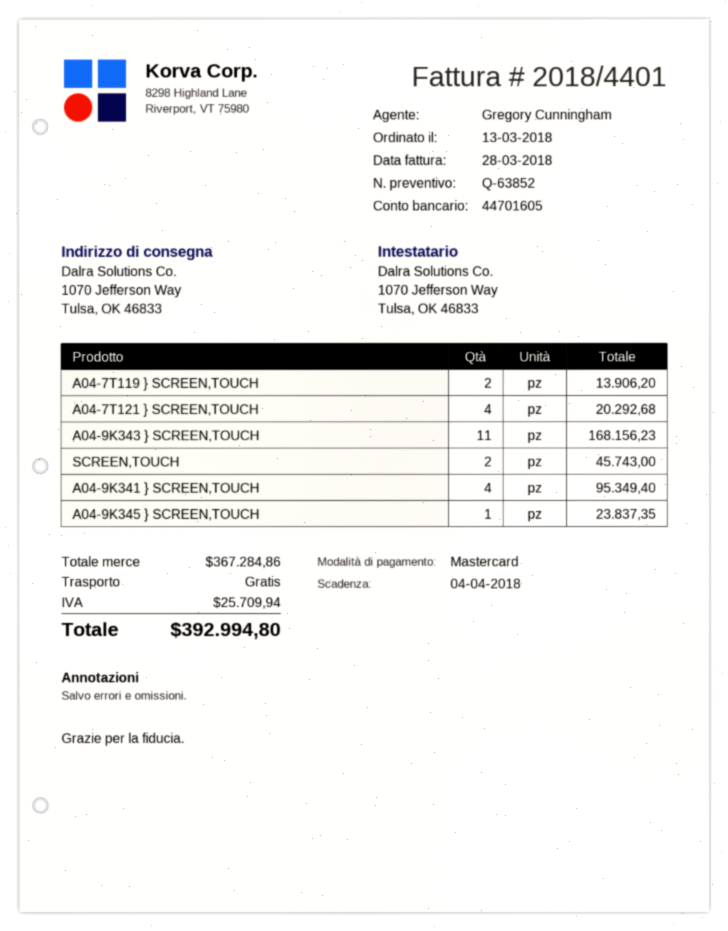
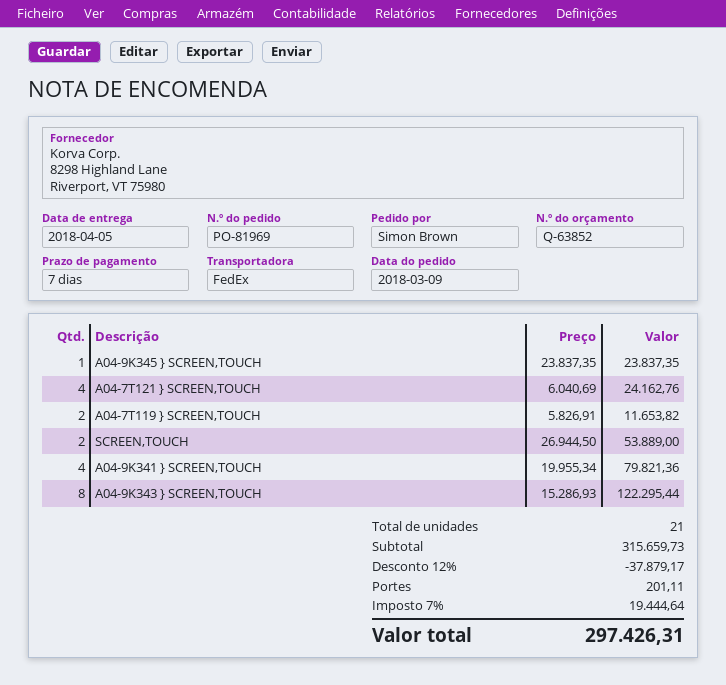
order date: 2018-03-13 -> 2018-03-09
A04-7T119 } SCREEN,TOUCH: 2 for 13906.20 -> 2 for 11653.82
A04-7T121 } SCREEN,TOUCH: 4 for 20292.68 -> 4 for 24162.76
A04-9K343 } SCREEN,TOUCH: 11 for 168156.23 -> 8 for 122295.44
SCREEN,TOUCH: 2 for 45743.00 -> 2 for 53889.00
A04-9K341 } SCREEN,TOUCH: 4 for 95349.40 -> 4 for 79821.36
subtotal: 367284.86 -> 315659.73
discount: none -> 12% = 37879.17
shipping: 0.00 -> 201.11
tax: 25709.94 -> 19444.64
total: 392994.80 -> 297426.31

